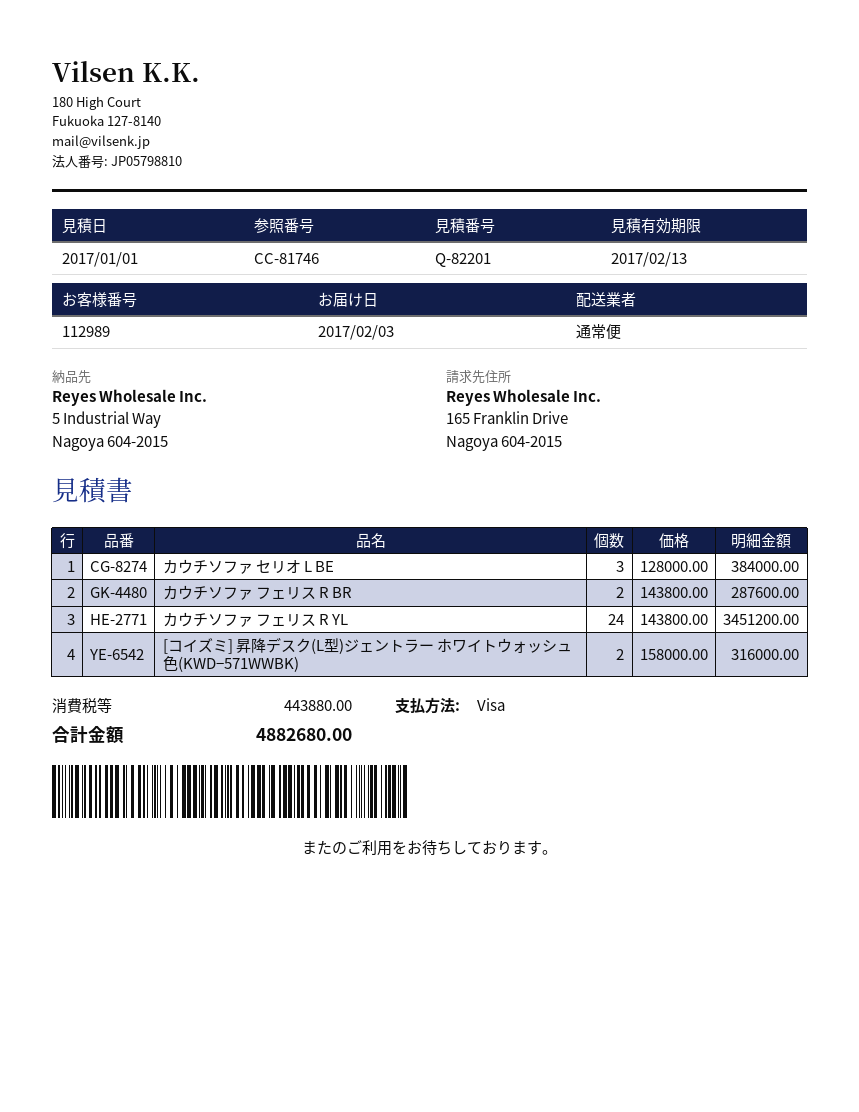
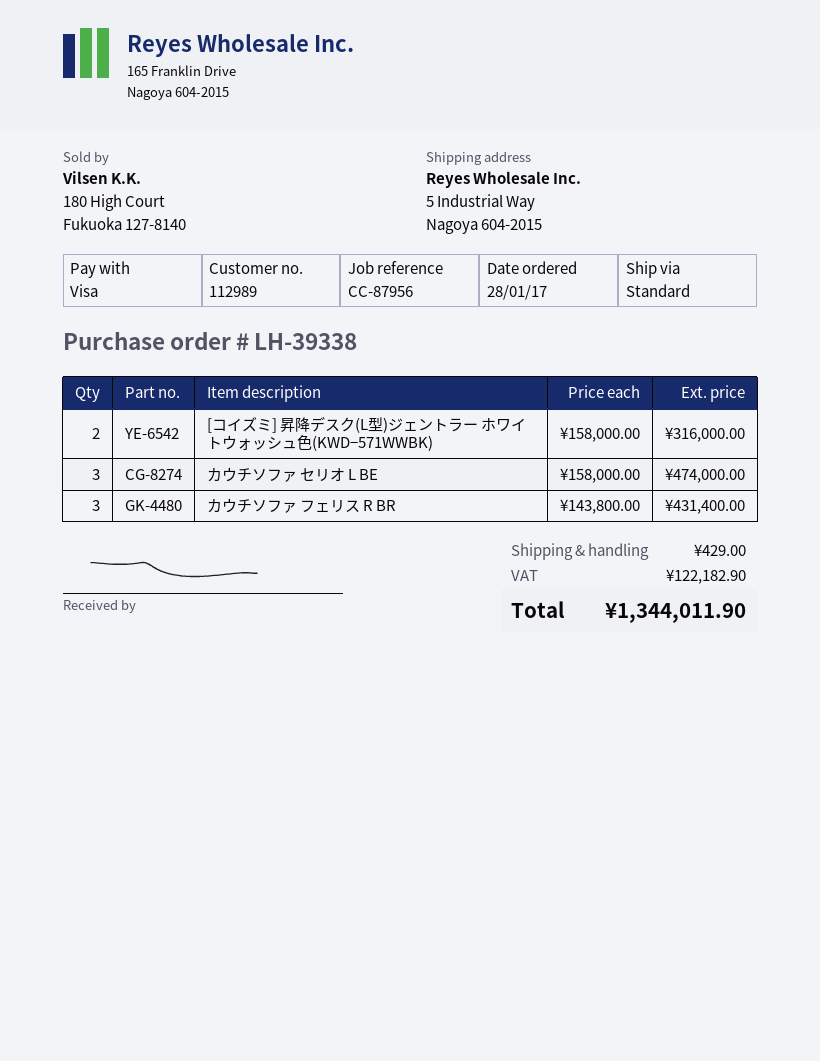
reference: CC-81746 -> CC-87956
カウチソファ セリオ L BE: 3 x 128000.00 = 384000.00 -> 3 x 158000.00 = 474000.00
カウチソファ フェリス R BR: 2 x 143800.00 = 287600.00 -> 3 x 143800.00 = 431400.00
カウチソファ フェリス R YL: 24 x 143800.00 = 3451200.00 -> none
shipping: none -> 429.00
tax: 443880.00 -> 122182.90
total: 4882680.00 -> 1344011.90

